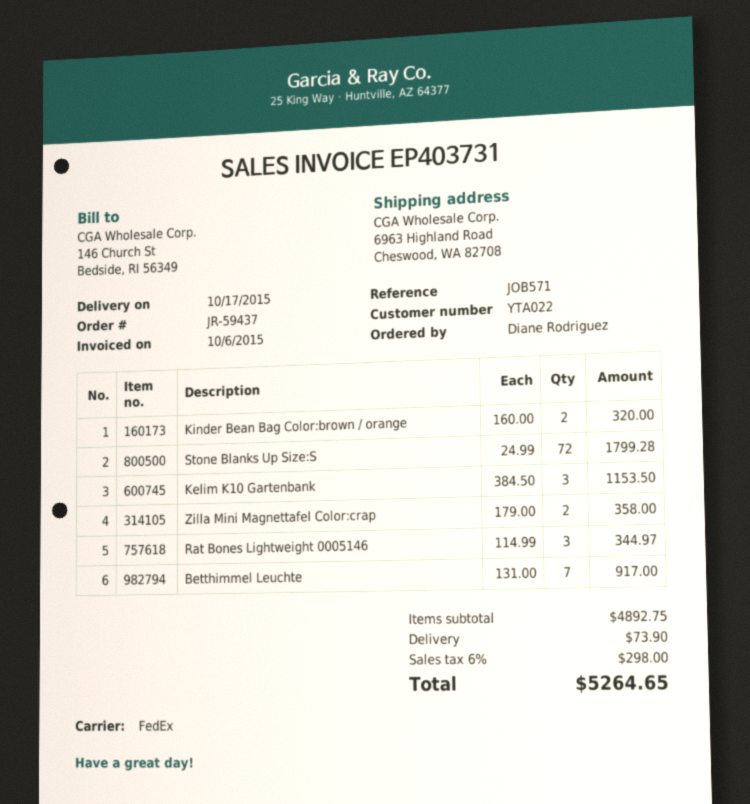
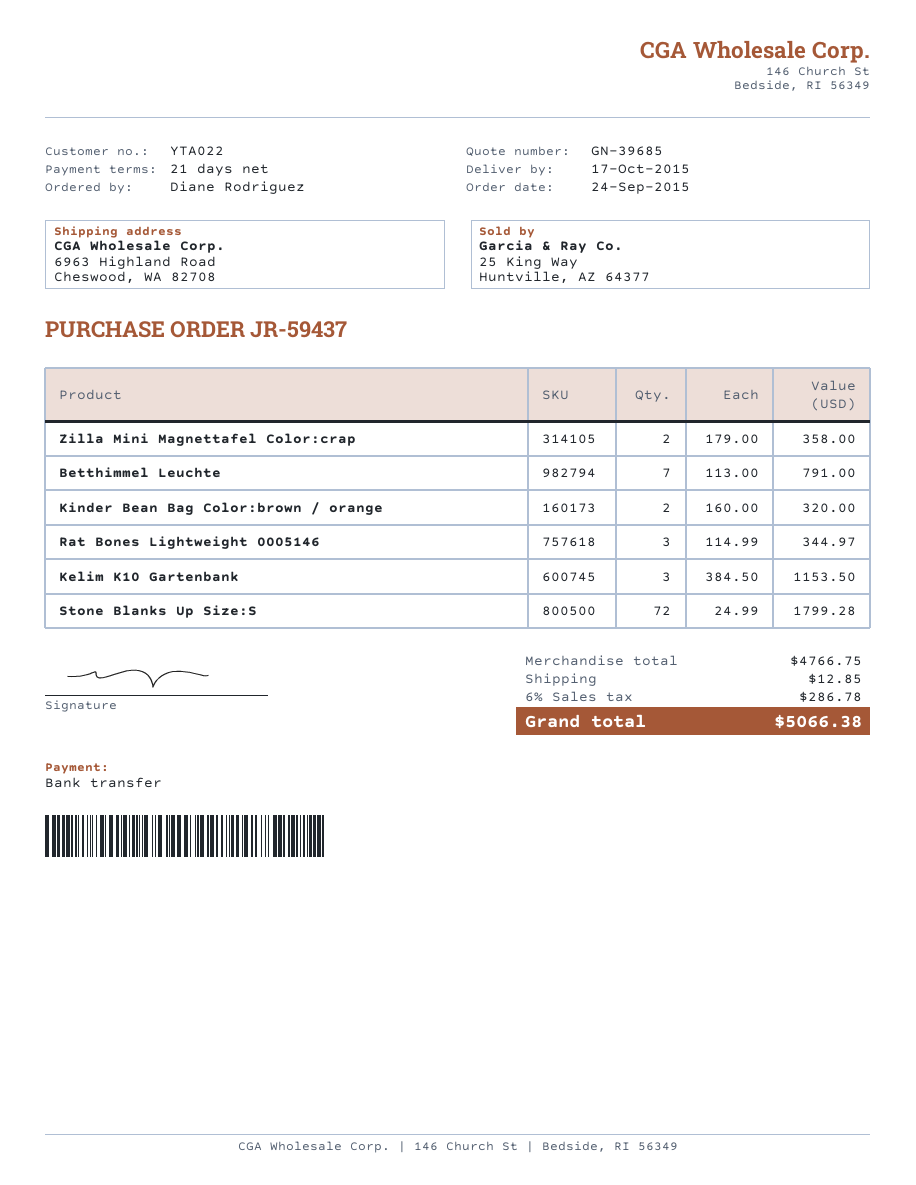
Betthimmel Leuchte: 7 x 131.00 = 917.00 -> 7 x 113.00 = 791.00
subtotal: 4892.75 -> 4766.75
shipping: 73.90 -> 12.85
tax: 6% = 298.00 -> 6% = 286.78
total: 5264.65 -> 5066.38

